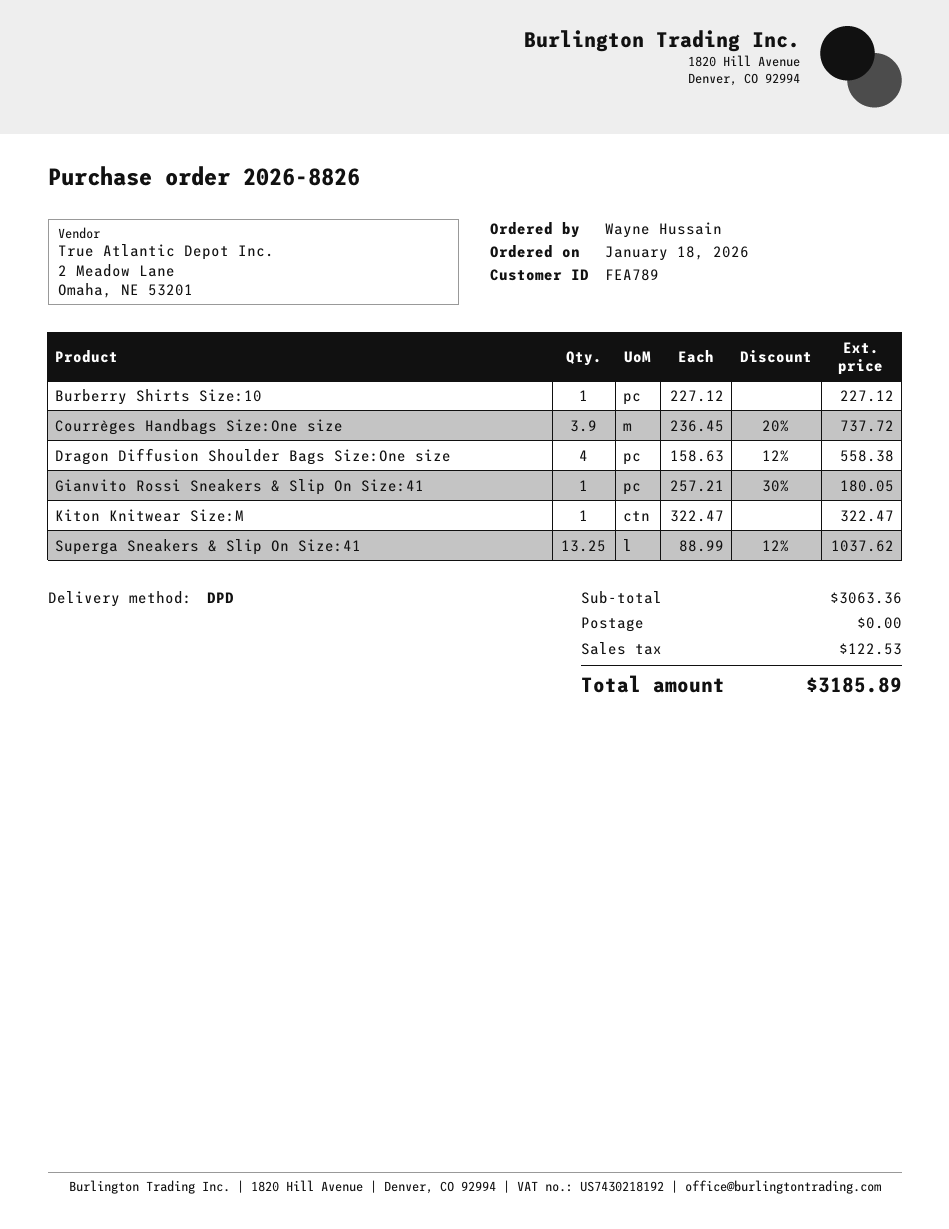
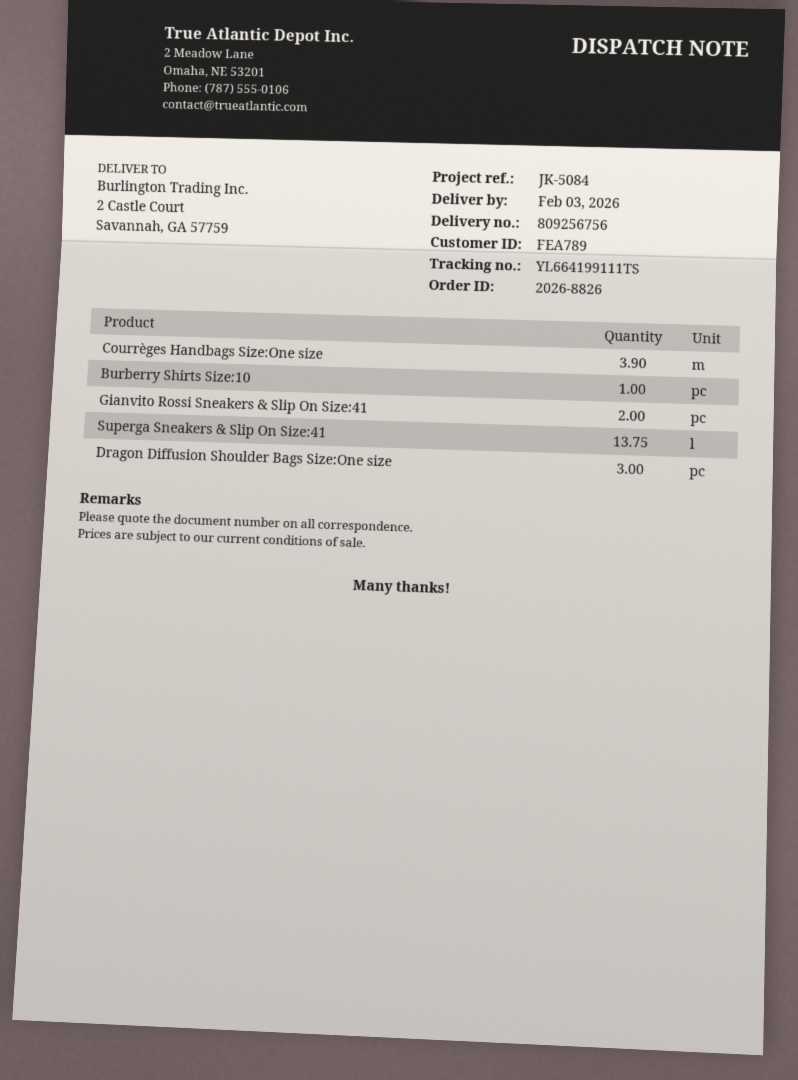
Dragon Diffusion Shoulder Bags Size:One size: 4 -> 3
Gianvito Rossi Sneakers & Slip On Size:41: 1 -> 2
Kiton Knitwear Size:M: 1 -> none
Superga Sneakers & Slip On Size:41: 13.25 -> 13.75

